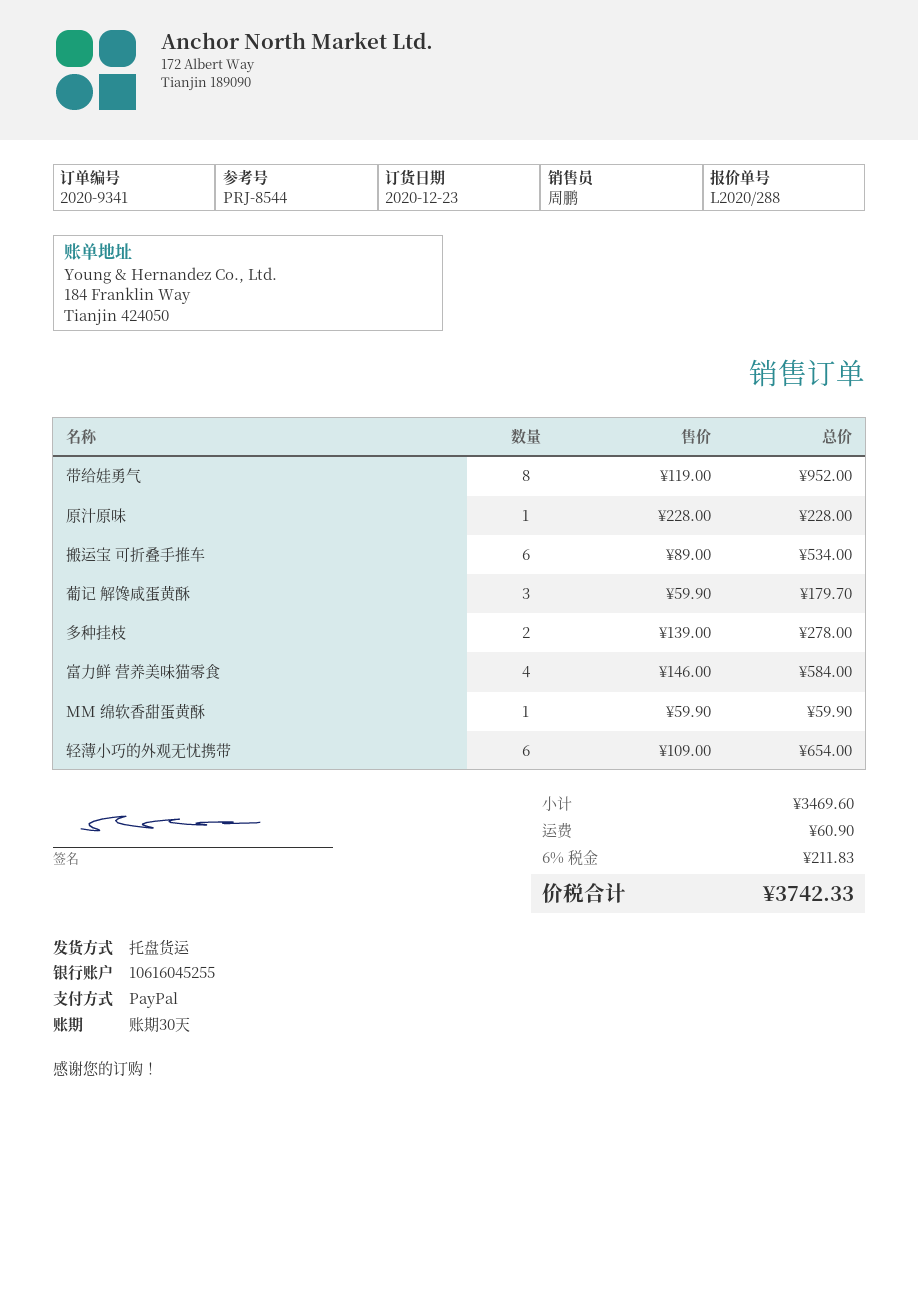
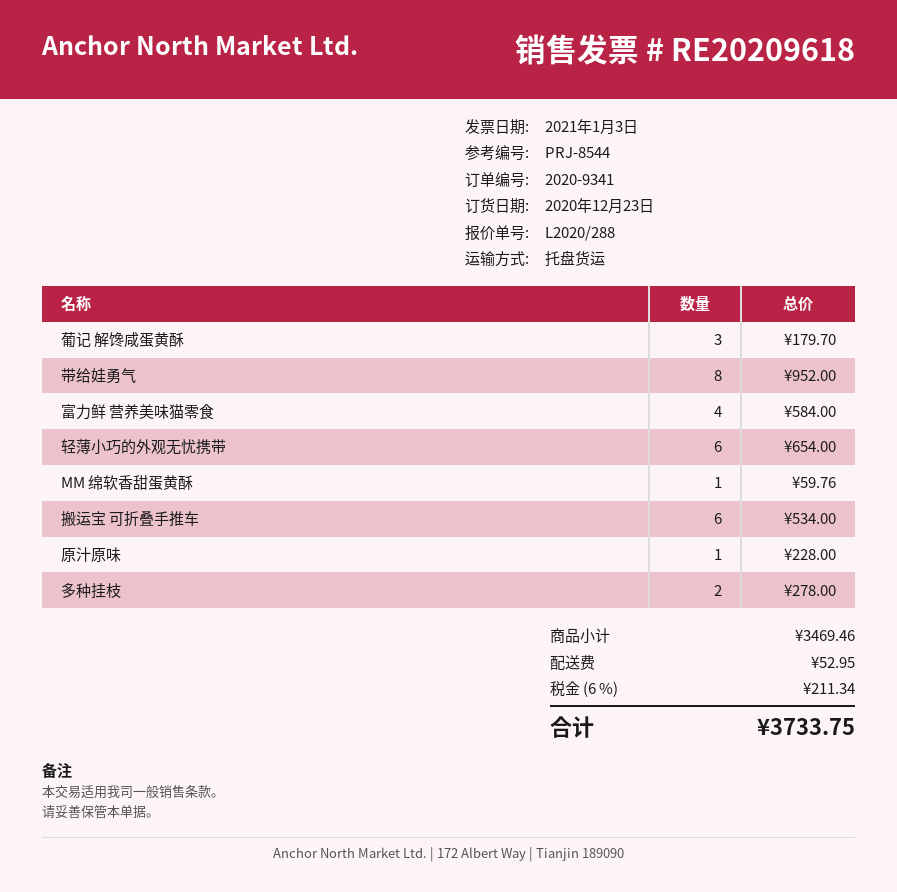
MM 绵软香甜蛋黄酥: 1 for 59.90 -> 1 for 59.76
subtotal: 3469.60 -> 3469.46
shipping: 60.90 -> 52.95
tax: 6% = 211.83 -> 6% = 211.34
total: 3742.33 -> 3733.75

